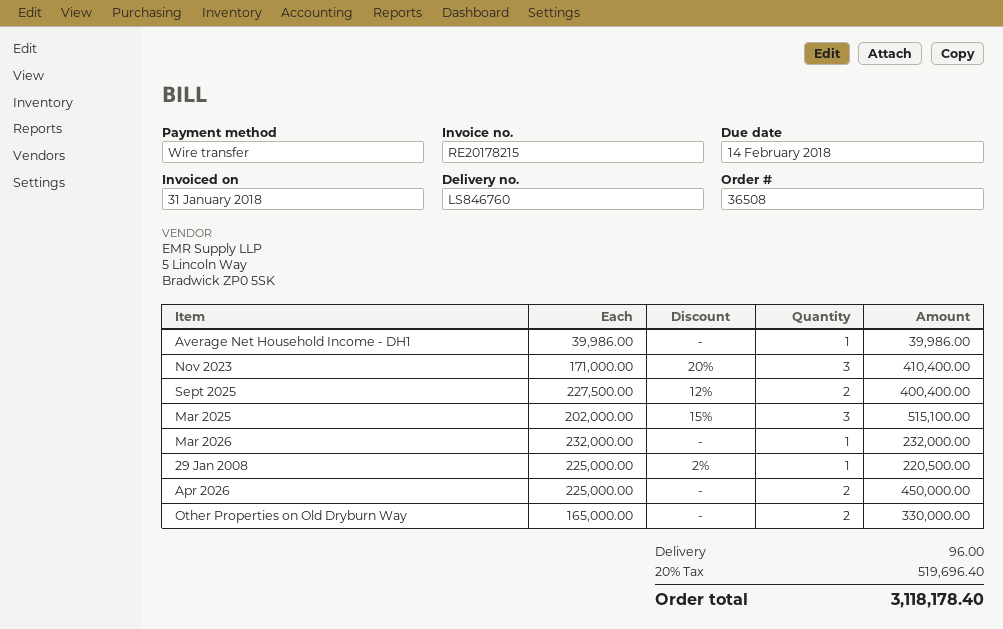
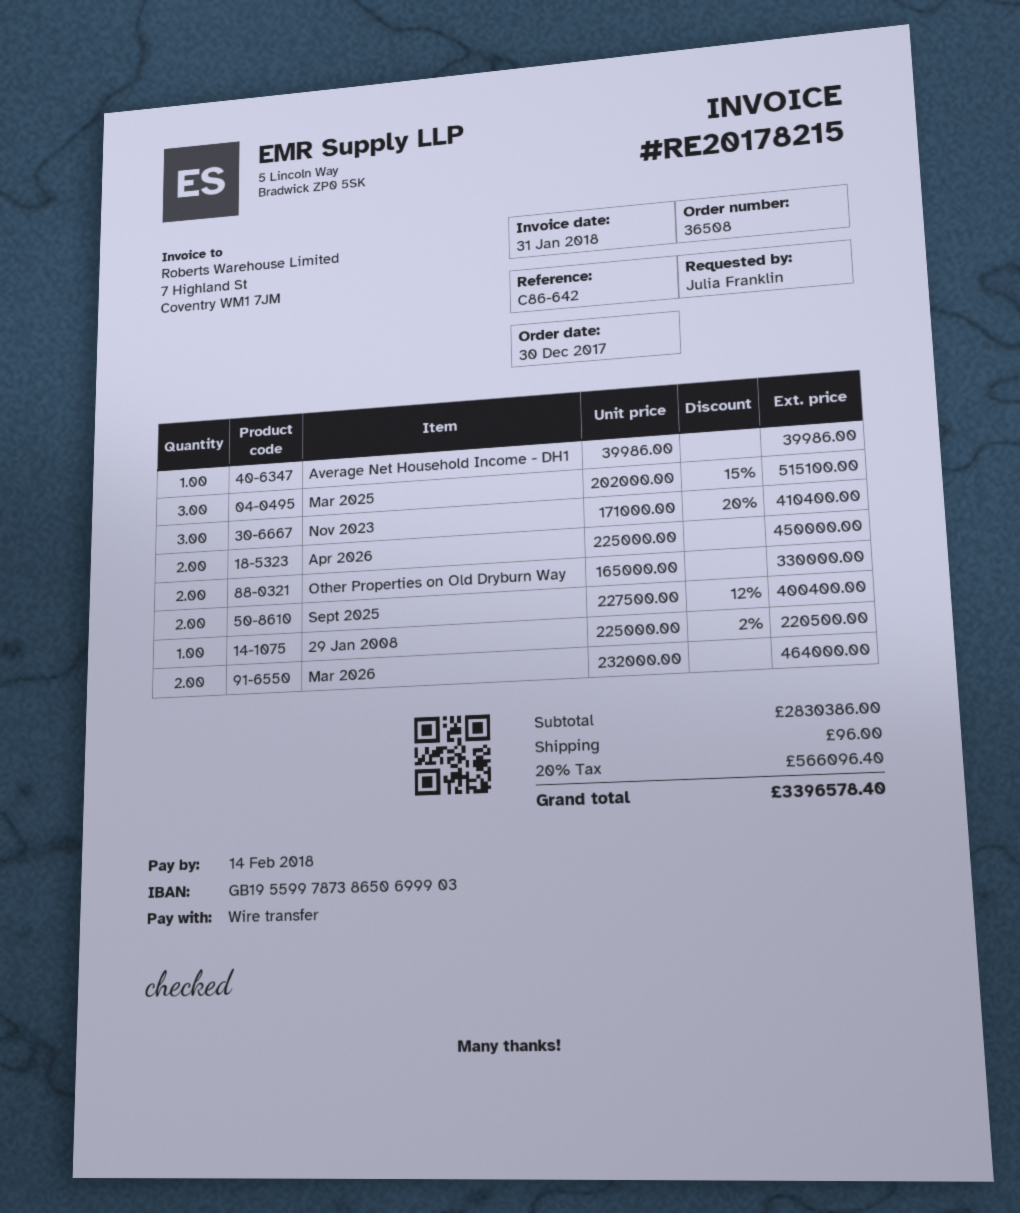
Mar 2026: 1 x 232000.00 = 232000.00 -> 2 x 232000.00 = 464000.00
tax: 20% = 519696.40 -> 20% = 566096.40
total: 3118178.40 -> 3396578.40

